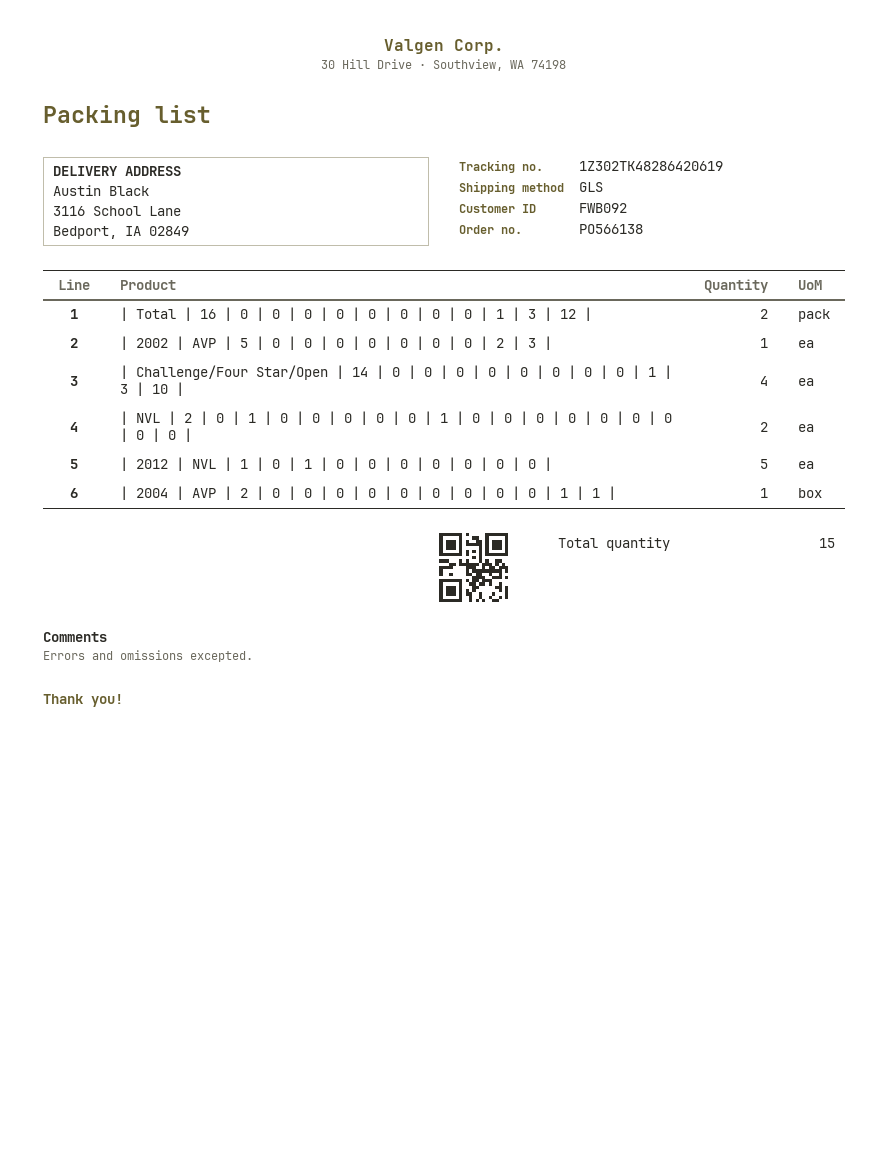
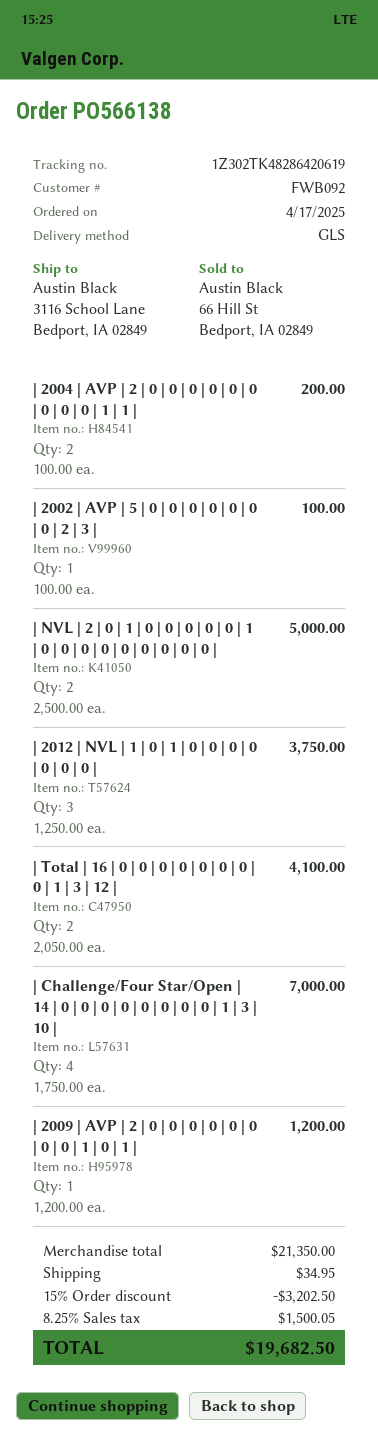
| 2012 | NVL | 1 | 0 | 1 | 0 | 0 | 0 | 0 | 0 | 0 | 0 |: 5 -> 3
| 2004 | AVP | 2 | 0 | 0 | 0 | 0 | 0 | 0 | 0 | 0 | 0 | 1 | 1 |: 1 -> 2
| 2009 | AVP | 2 | 0 | 0 | 0 | 0 | 0 | 0 | 0 | 0 | 1 | 0 | 1 |: none -> 1

